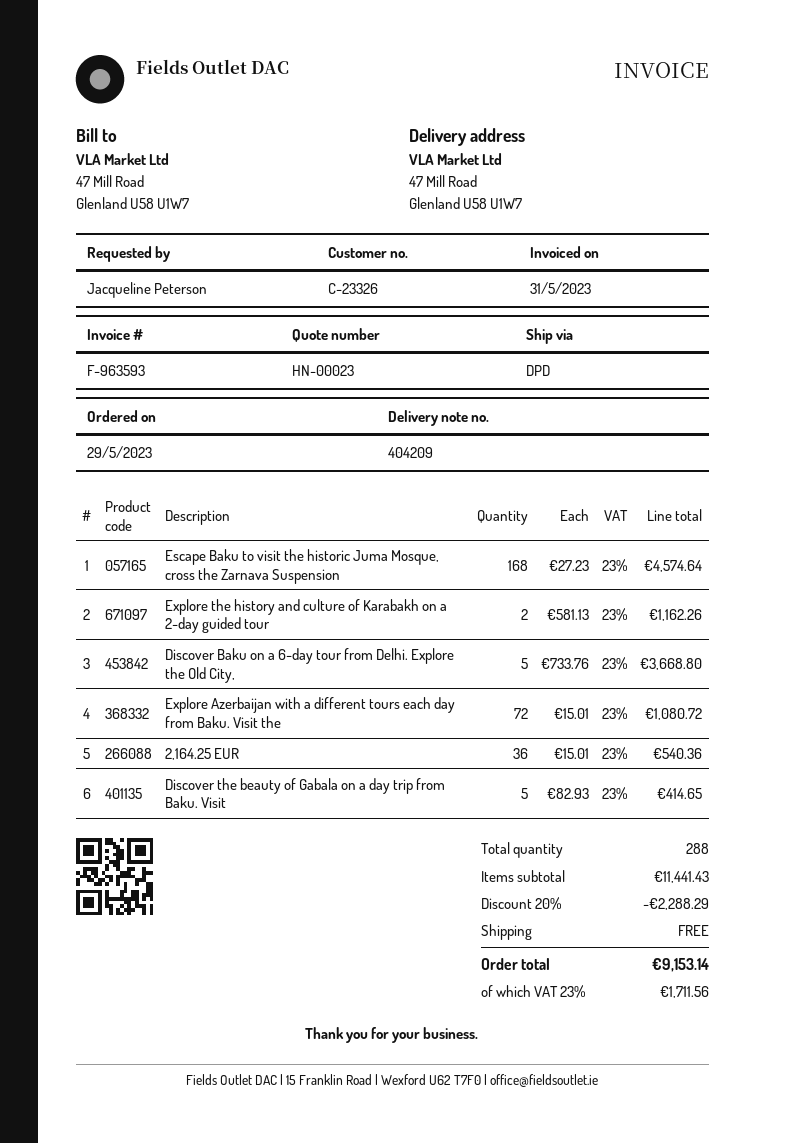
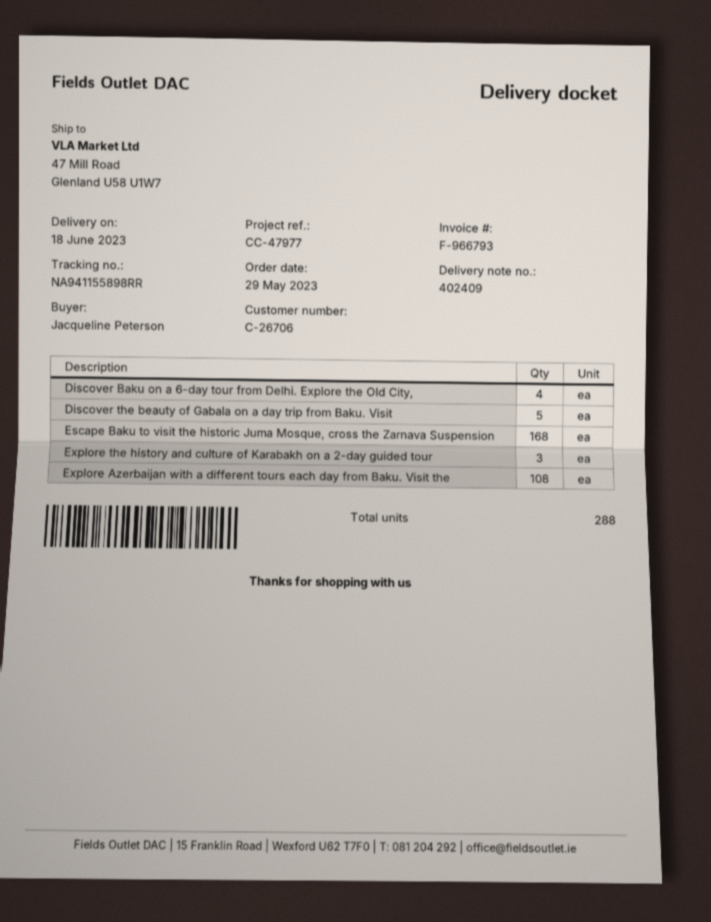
delivery note number: 404209 -> 402409
invoice number: F-963593 -> F-966793
customer number: C-23326 -> C-26706
Explore the history and culture of Karabakh on a 2-day guided tour: 2 -> 3
Discover Baku on a 6-day tour from Delhi. Explore the Old City,: 5 -> 4
Explore Azerbaijan with a different tours each day from Baku. Visit the: 72 -> 108
2,164.25 EUR: 36 -> none

